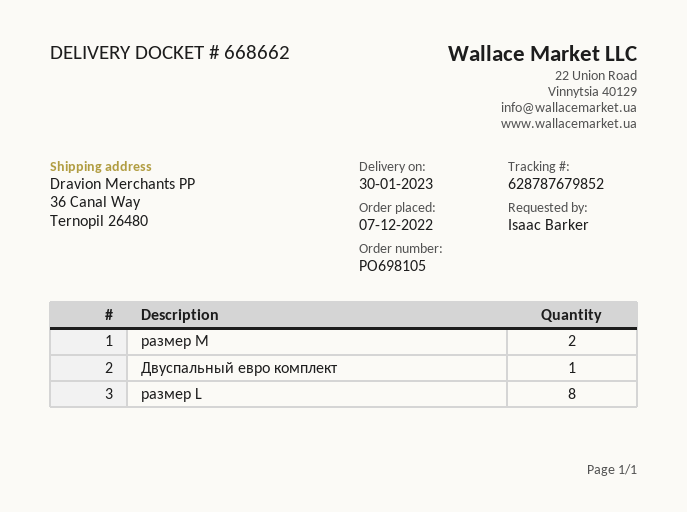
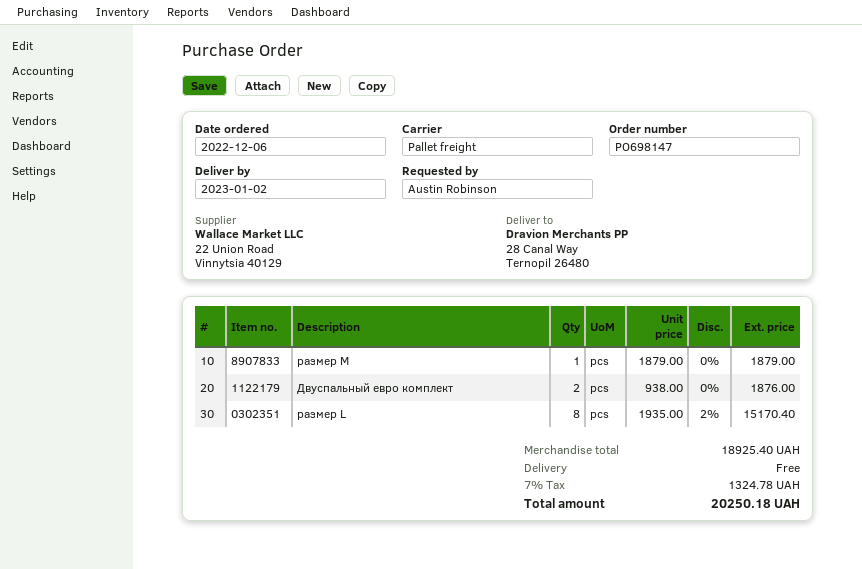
order number: PO698105 -> PO698147
order date: 2022-12-07 -> 2022-12-06
delivery date: 2023-01-30 -> 2023-01-02
ordered by: Isaac Barker -> Austin Robinson
ship to: 36 Canal Way, Ternopil 26480 -> 28 Canal Way, Ternopil 26480
размер M: 2 -> 1
Двуспальный евро комплект: 1 -> 2

